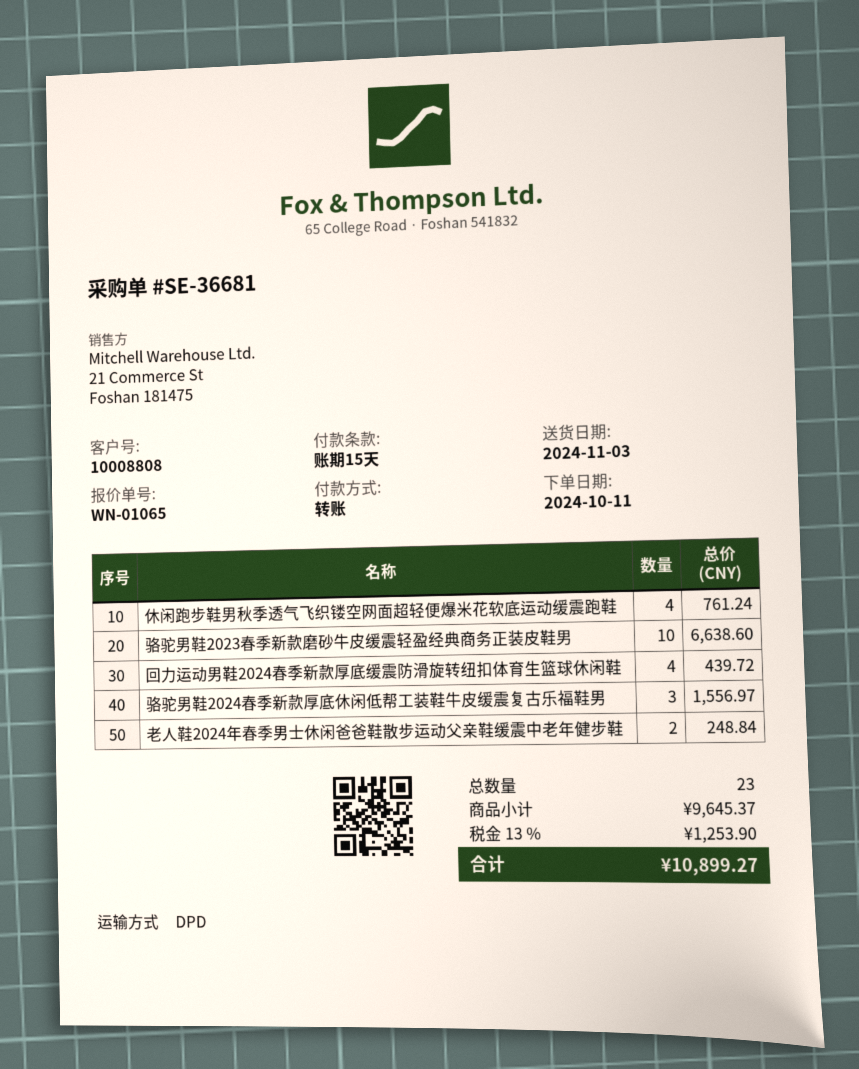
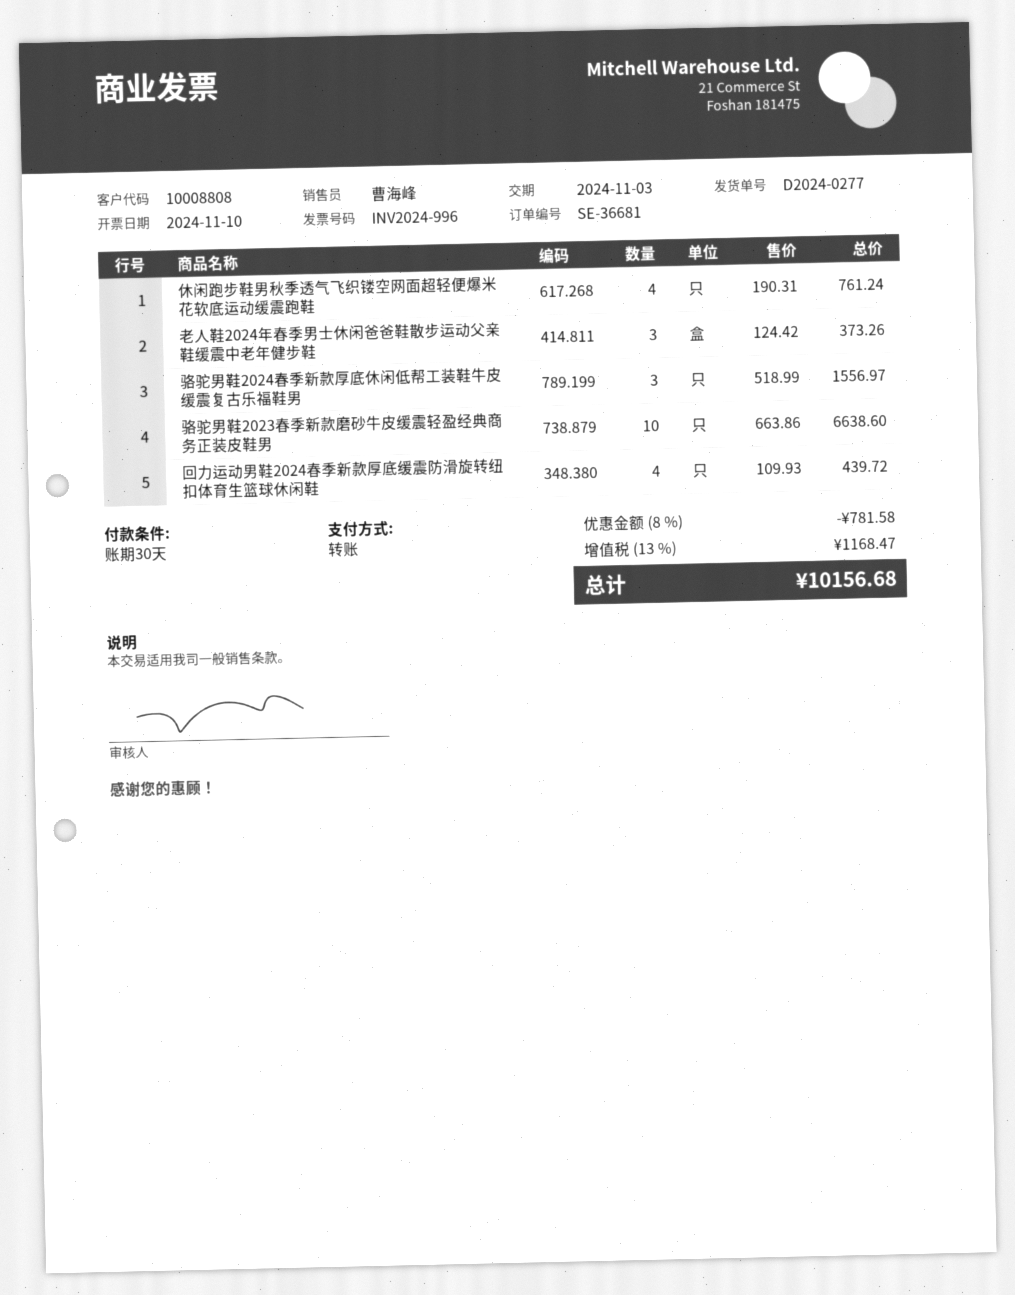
payment terms: 15 days -> 30 days
老人鞋2024年春季男士休闲爸爸鞋散步运动父亲鞋缓震中老年健步鞋: 2 for 248.84 -> 3 for 373.26
discount: none -> 8% = 781.58
tax: 13% = 1253.90 -> 13% = 1168.47
total: 10899.27 -> 10156.68

